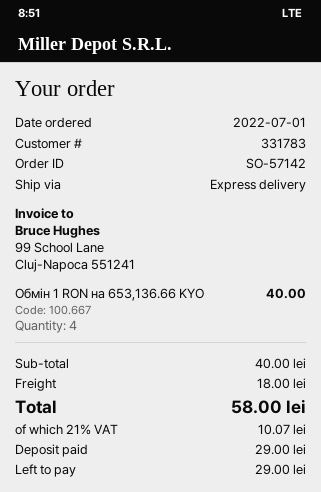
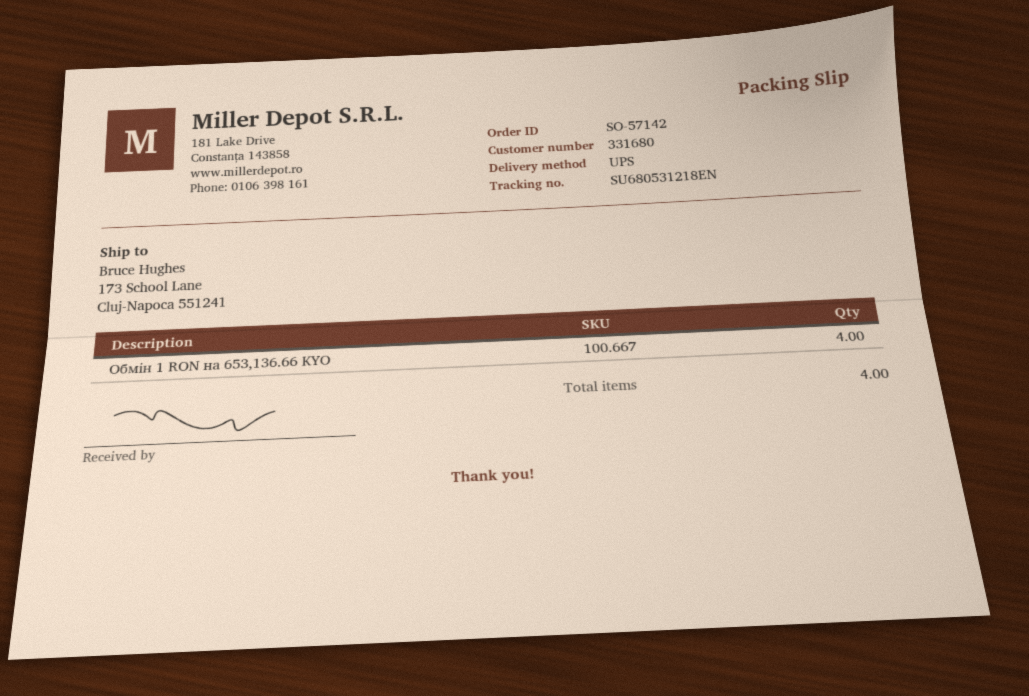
customer number: 331783 -> 331680
shipping method: express -> UPS

